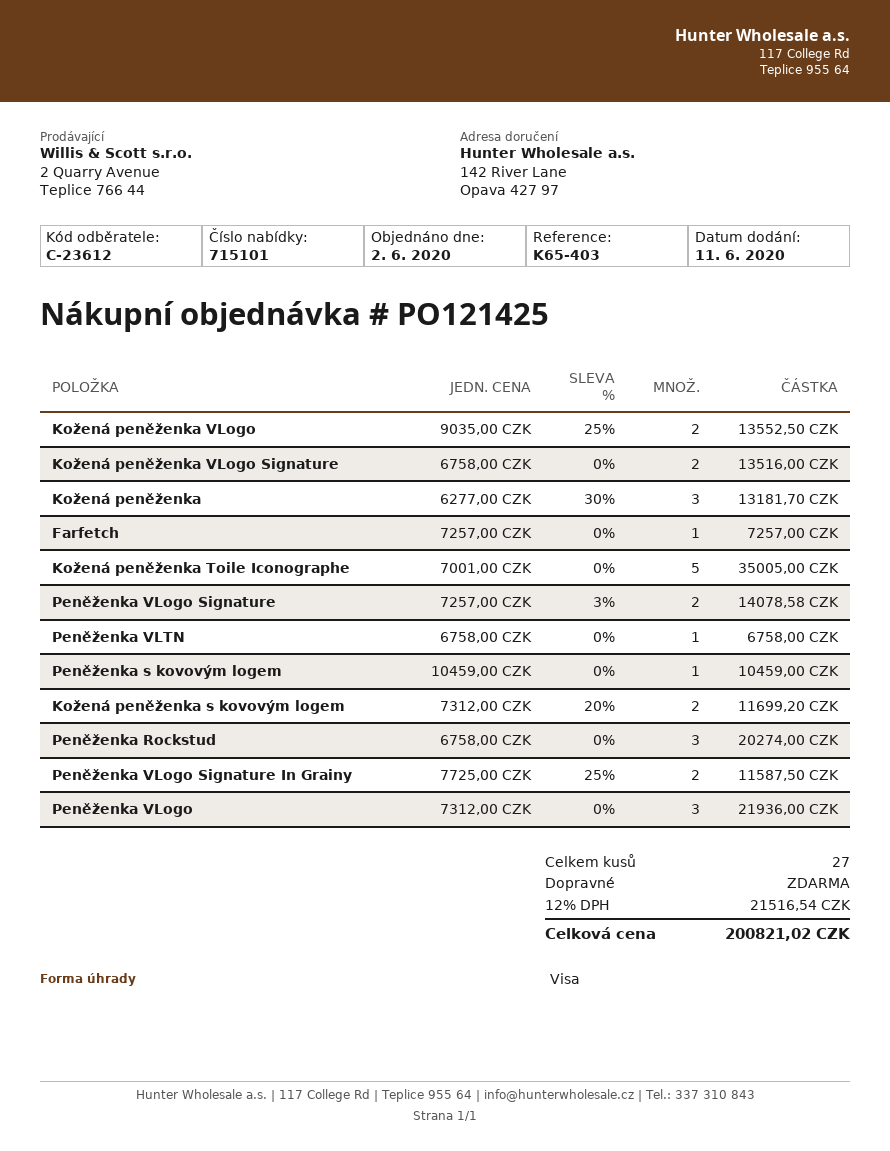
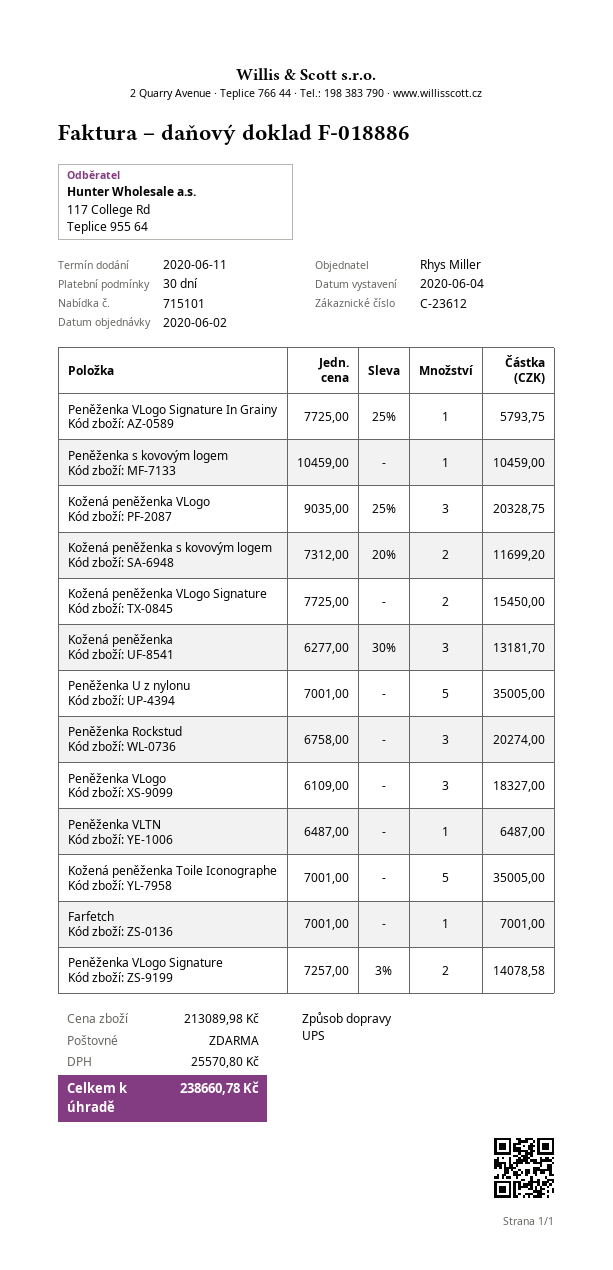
Kožená peněženka VLogo: 2 x 9035.00 - 25% = 13552.50 -> 3 x 9035.00 - 25% = 20328.75
Kožená peněženka VLogo Signature: 2 x 6758.00 = 13516.00 -> 2 x 7725.00 = 15450.00
Farfetch: 1 x 7257.00 = 7257.00 -> 1 x 7001.00 = 7001.00
Peněženka VLTN: 1 x 6758.00 = 6758.00 -> 1 x 6487.00 = 6487.00
Peněženka VLogo Signature In Grainy: 2 x 7725.00 - 25% = 11587.50 -> 1 x 7725.00 - 25% = 5793.75
Peněženka VLogo: 3 x 7312.00 = 21936.00 -> 3 x 6109.00 = 18327.00
Peněženka U z nylonu: none -> 5 x 7001.00 = 35005.00
tax: 21516.54 -> 25570.80
total: 200821.02 -> 238660.78

